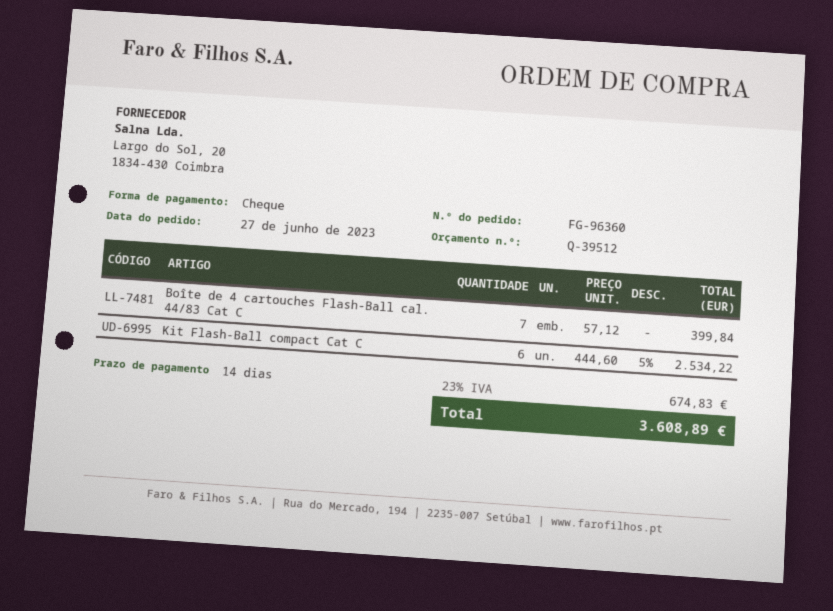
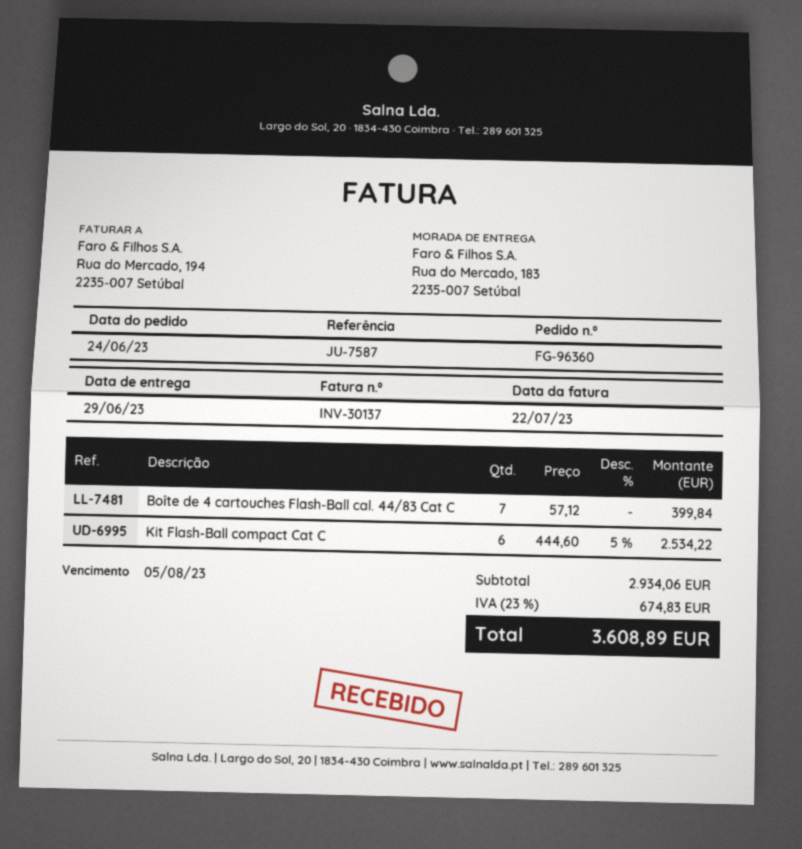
order date: 2023-06-27 -> 2023-06-24

